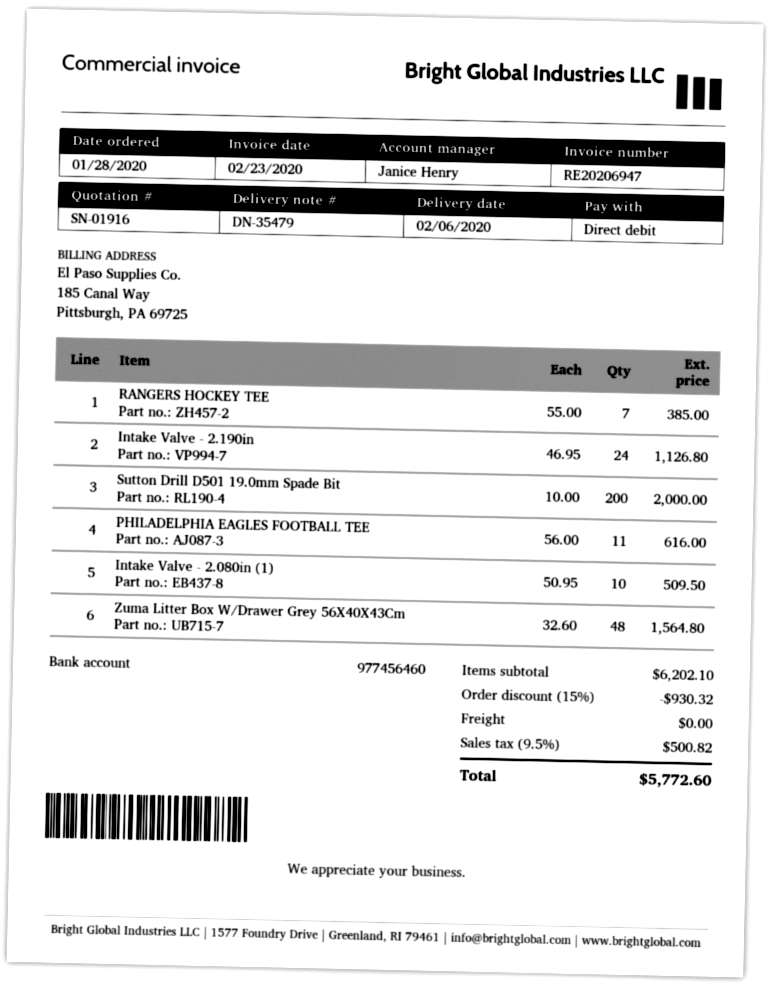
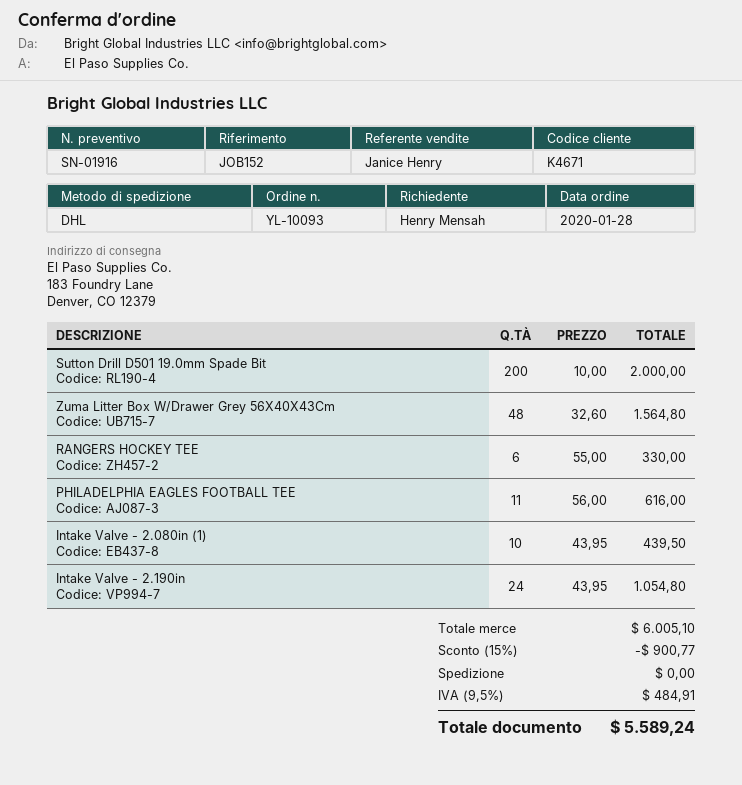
RANGERS HOCKEY TEE: 7 x 55.00 = 385.00 -> 6 x 55.00 = 330.00
Intake Valve - 2.190in: 24 x 46.95 = 1126.80 -> 24 x 43.95 = 1054.80
Intake Valve - 2.080in (1): 10 x 50.95 = 509.50 -> 10 x 43.95 = 439.50
subtotal: 6202.10 -> 6005.10
discount: 15% = 930.32 -> 15% = 900.77
tax: 9.5% = 500.82 -> 9.5% = 484.91
total: 5772.60 -> 5589.24

